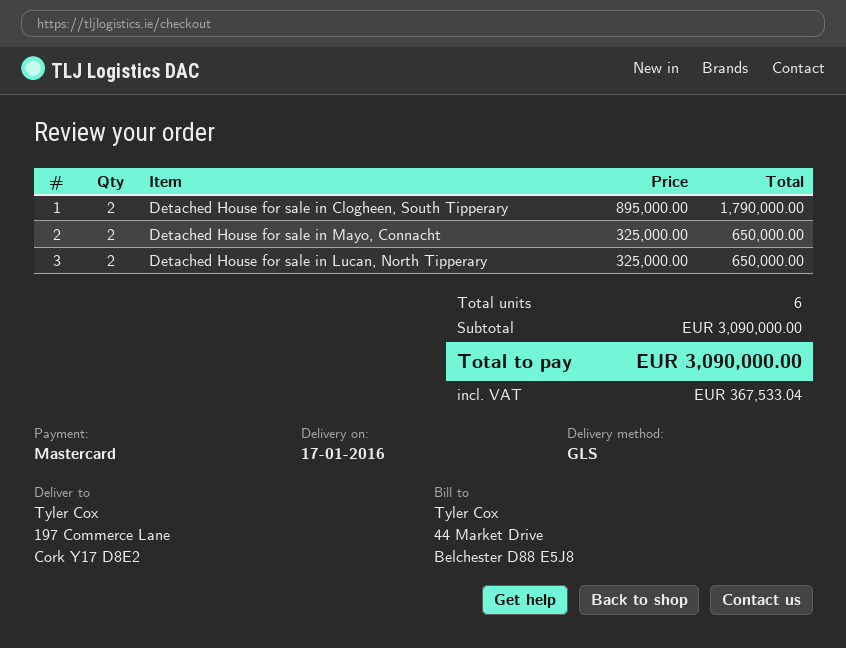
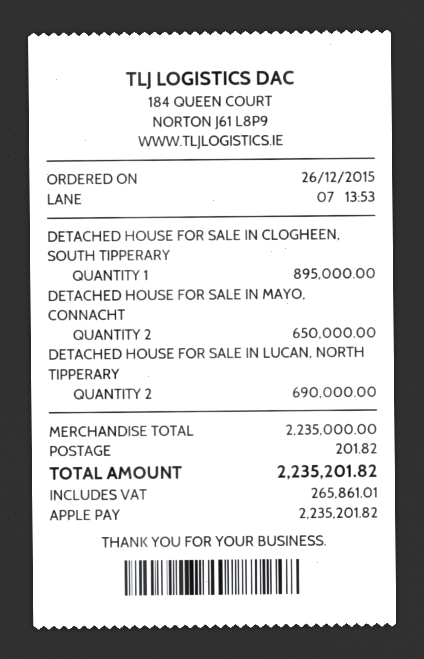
payment method: Mastercard -> Apple Pay
Detached House for sale in Clogheen, South Tipperary: 2 for 1790000.00 -> 1 for 895000.00
Detached House for sale in Lucan, North Tipperary: 2 for 650000.00 -> 2 for 690000.00
subtotal: 3090000.00 -> 2235000.00
shipping: none -> 201.82
tax: 367533.04 -> 265861.01
total: 3090000.00 -> 2235201.82

